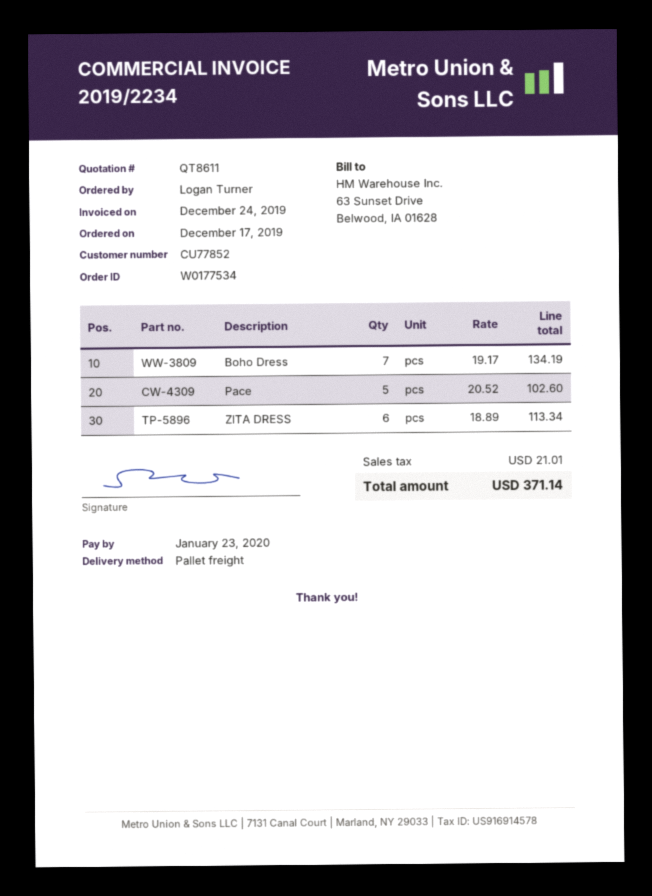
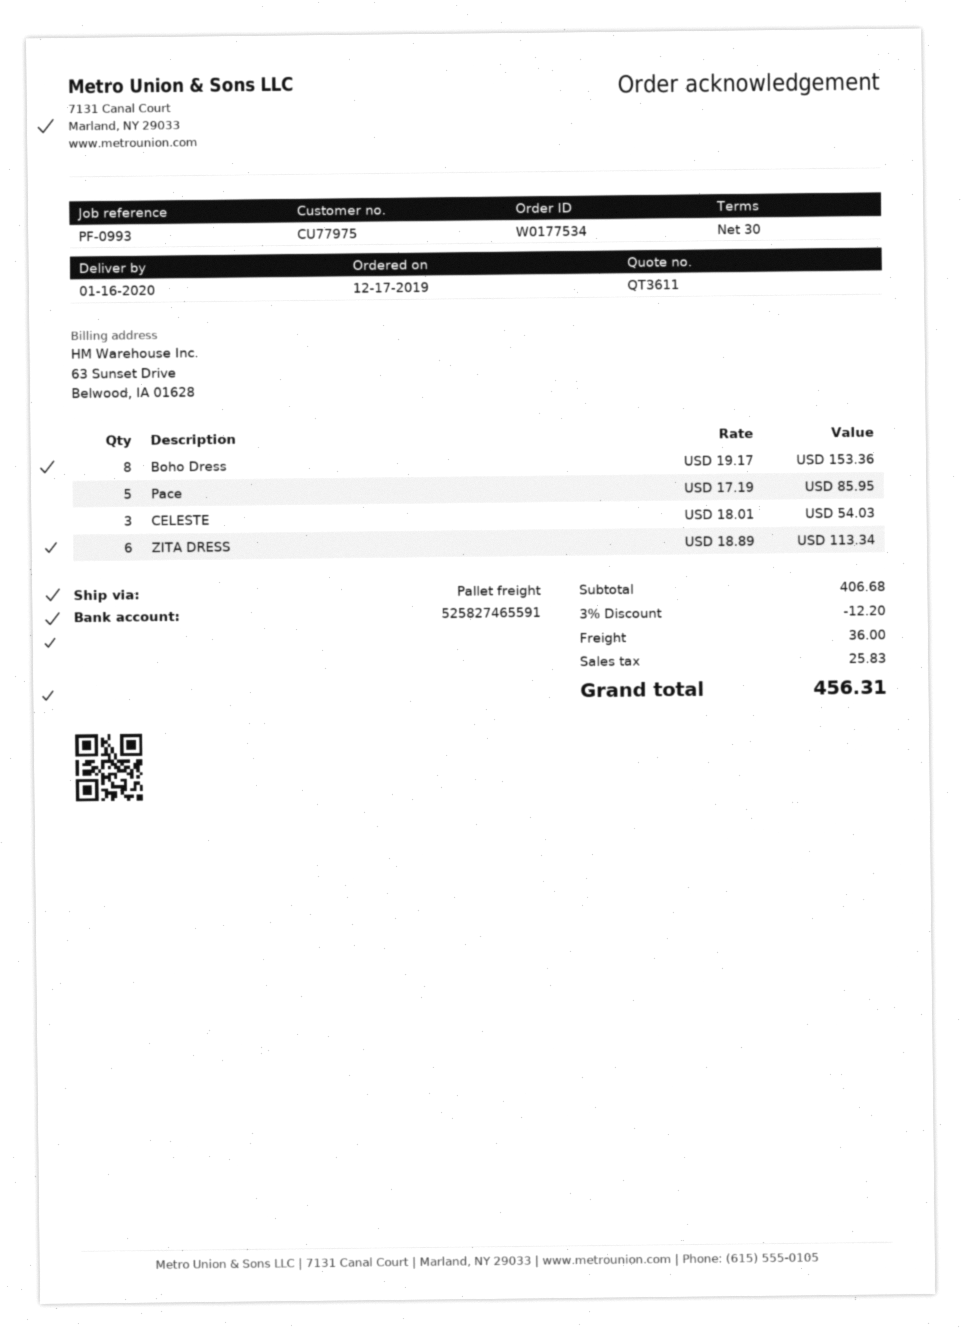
quote number: QT8611 -> QT3611
customer number: CU77852 -> CU77975
Boho Dress: 7 x 19.17 = 134.19 -> 8 x 19.17 = 153.36
Pace: 5 x 20.52 = 102.60 -> 5 x 17.19 = 85.95
CELESTE: none -> 3 x 18.01 = 54.03
discount: none -> 3% = 12.20
shipping: none -> 36.00
tax: 21.01 -> 25.83
total: 371.14 -> 456.31

